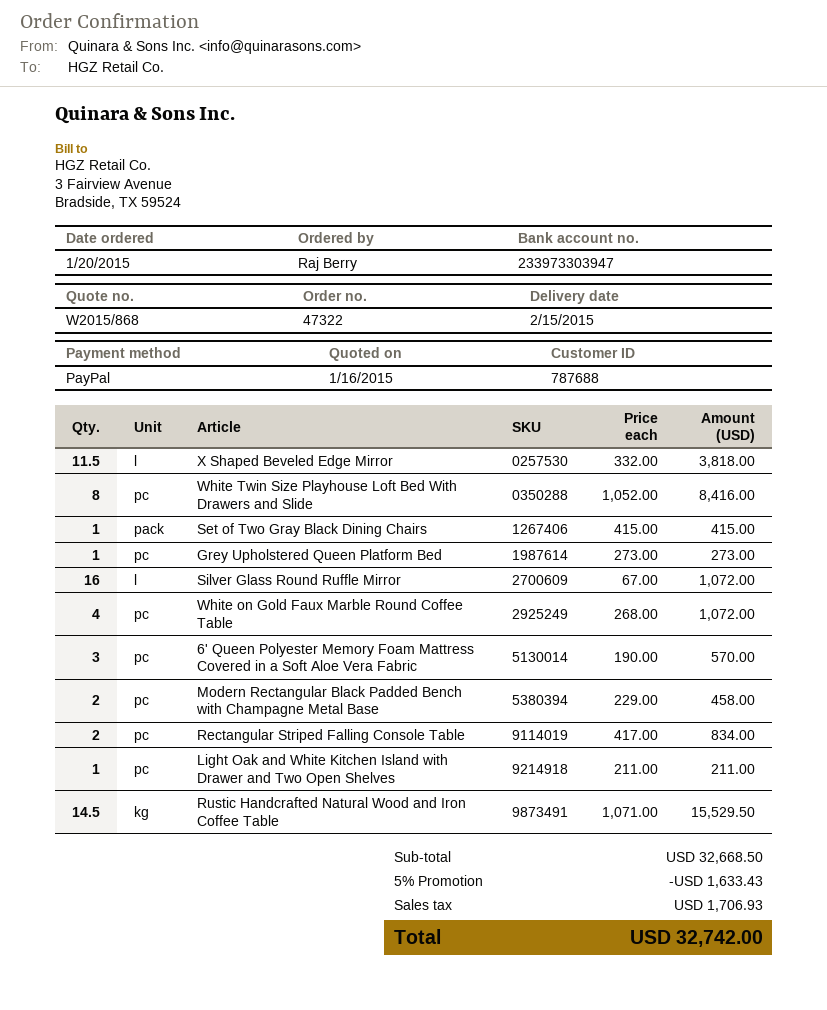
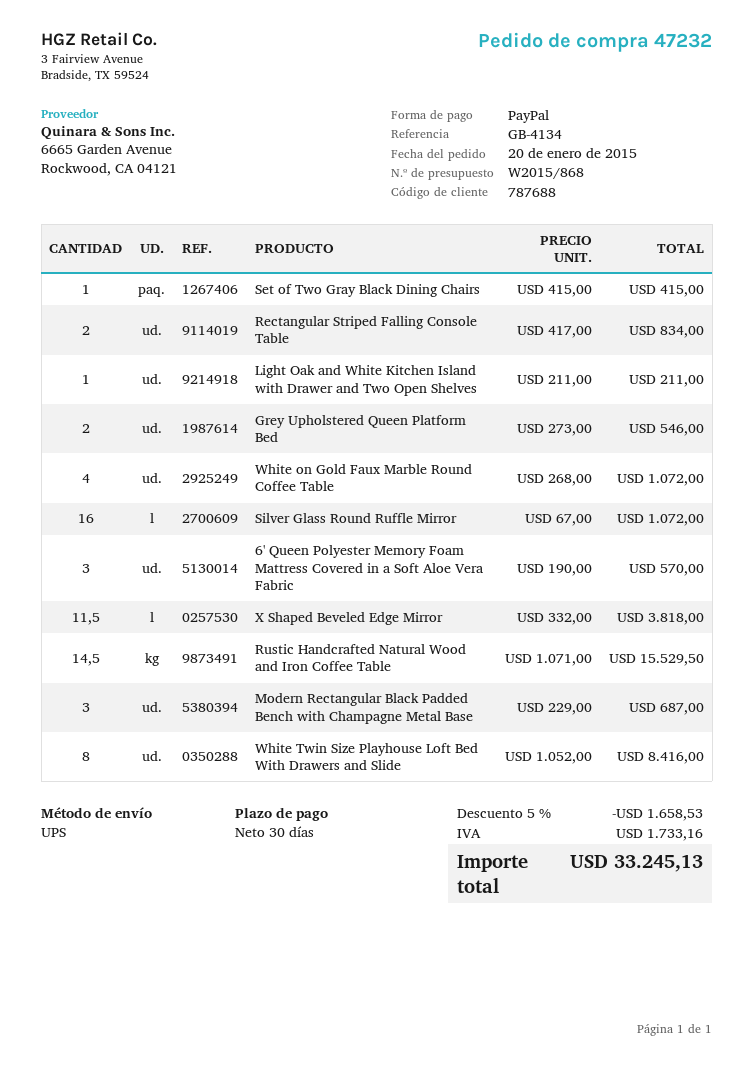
order number: 47322 -> 47232
Grey Upholstered Queen Platform Bed: 1 x 273.00 = 273.00 -> 2 x 273.00 = 546.00
Modern Rectangular Black Padded Bench with Champagne Metal Base: 2 x 229.00 = 458.00 -> 3 x 229.00 = 687.00
discount: 5% = 1633.43 -> 5% = 1658.53
tax: 1706.93 -> 1733.16
total: 32742.00 -> 33245.13

